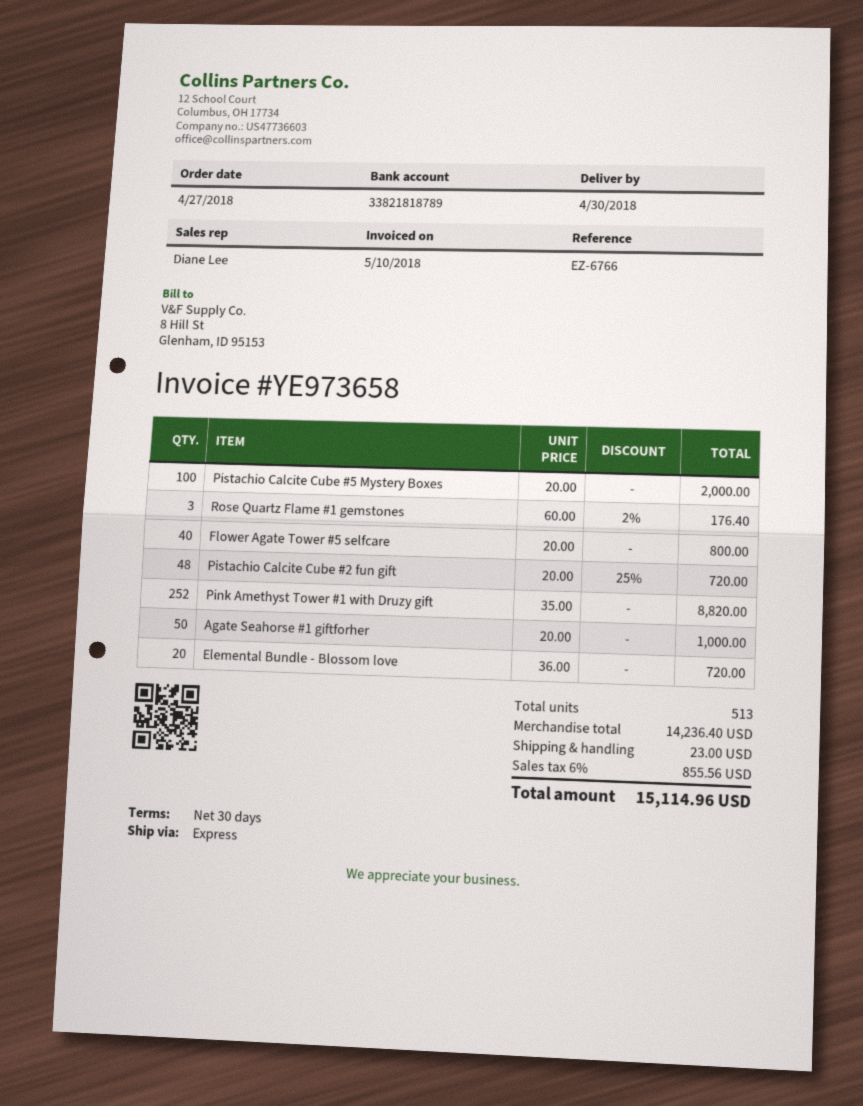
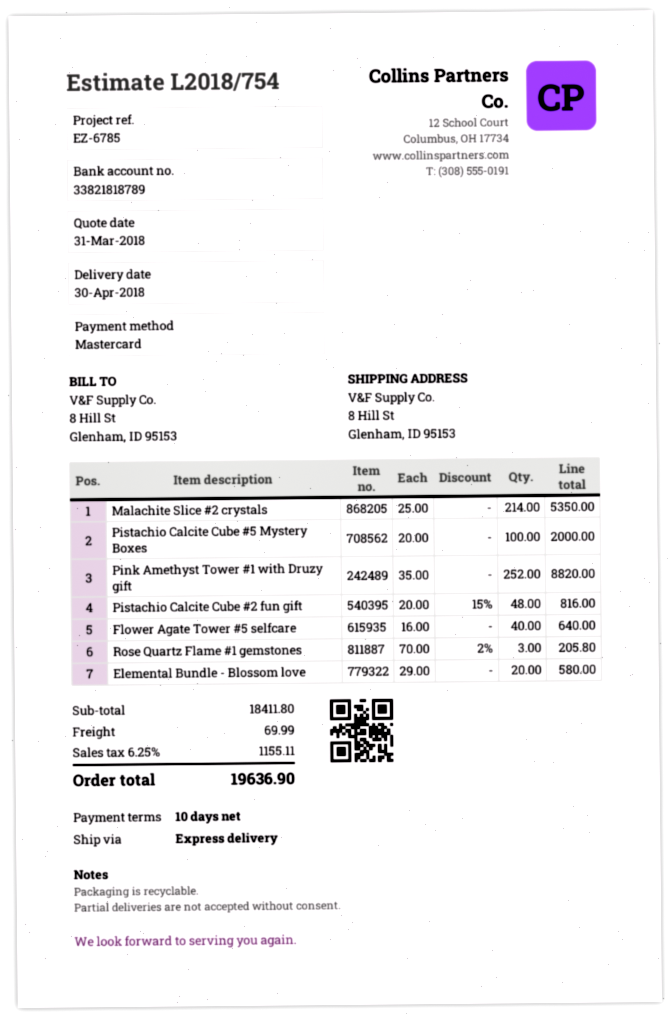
payment terms: 30 days -> 10 days
reference: EZ-6766 -> EZ-6785
Rose Quartz Flame #1 gemstones: 3 x 60.00 - 2% = 176.40 -> 3 x 70.00 - 2% = 205.80
Flower Agate Tower #5 selfcare: 40 x 20.00 = 800.00 -> 40 x 16.00 = 640.00
Pistachio Calcite Cube #2 fun gift: 48 x 20.00 - 25% = 720.00 -> 48 x 20.00 - 15% = 816.00
Agate Seahorse #1 giftforher: 50 x 20.00 = 1000.00 -> none
Elemental Bundle - Blossom love: 20 x 36.00 = 720.00 -> 20 x 29.00 = 580.00
Malachite Slice #2 crystals: none -> 214 x 25.00 = 5350.00
subtotal: 14236.40 -> 18411.80
shipping: 23.00 -> 69.99
tax: 6% = 855.56 -> 6.25% = 1155.11
total: 15114.96 -> 19636.90

